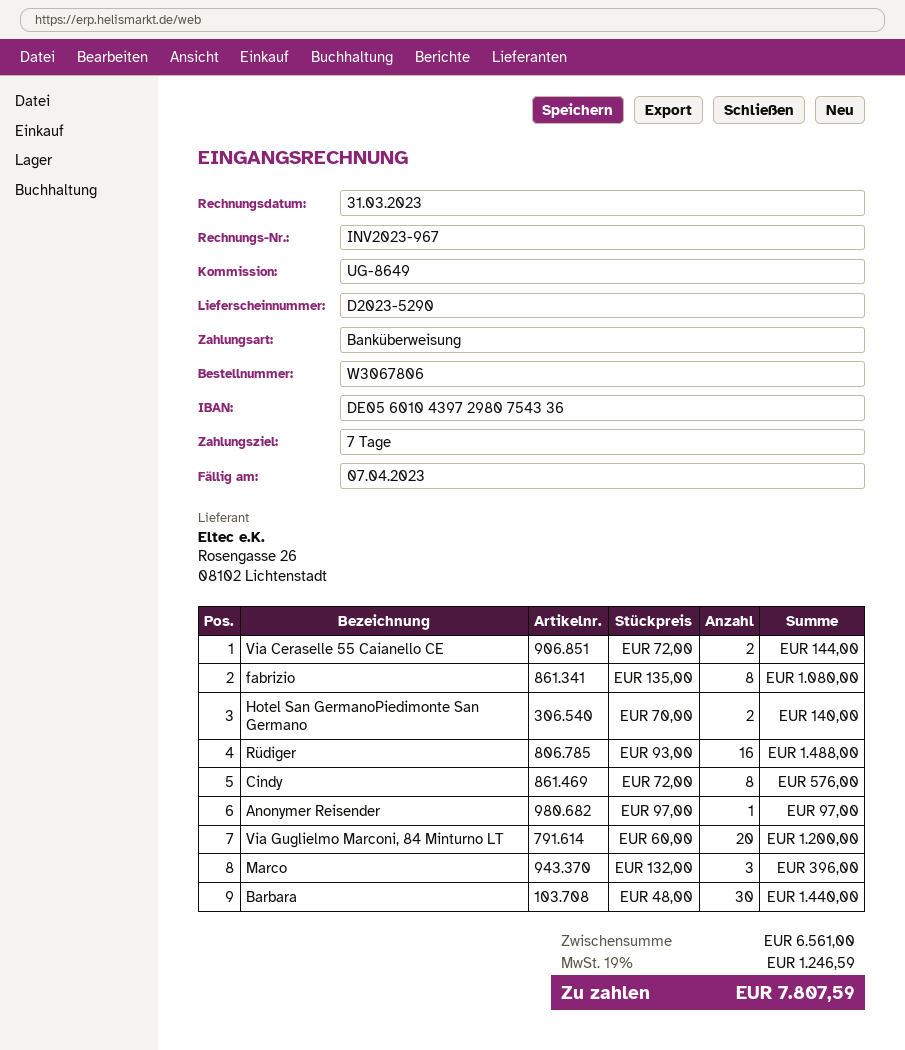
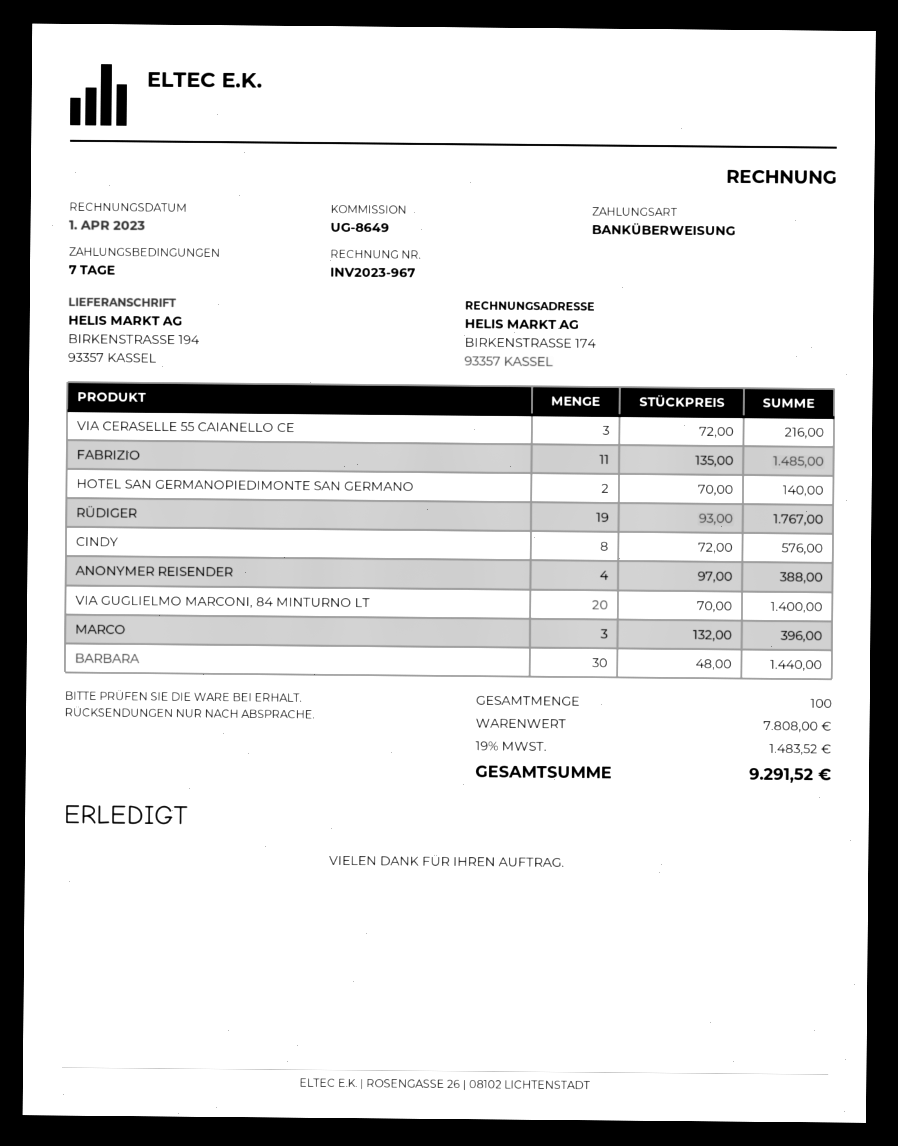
invoice date: 2023-03-31 -> 2023-04-01
Via Ceraselle 55 Caianello CE: 2 x 72.00 = 144.00 -> 3 x 72.00 = 216.00
fabrizio: 8 x 135.00 = 1080.00 -> 11 x 135.00 = 1485.00
Rüdiger: 16 x 93.00 = 1488.00 -> 19 x 93.00 = 1767.00
Anonymer Reisender: 1 x 97.00 = 97.00 -> 4 x 97.00 = 388.00
Via Guglielmo Marconi, 84 Minturno LT: 20 x 60.00 = 1200.00 -> 20 x 70.00 = 1400.00
subtotal: 6561.00 -> 7808.00
tax: 19% = 1246.59 -> 19% = 1483.52
total: 7807.59 -> 9291.52

